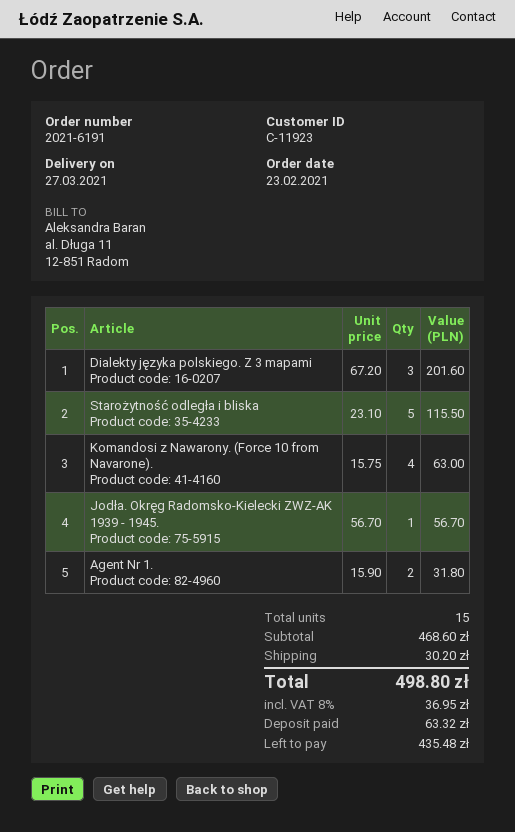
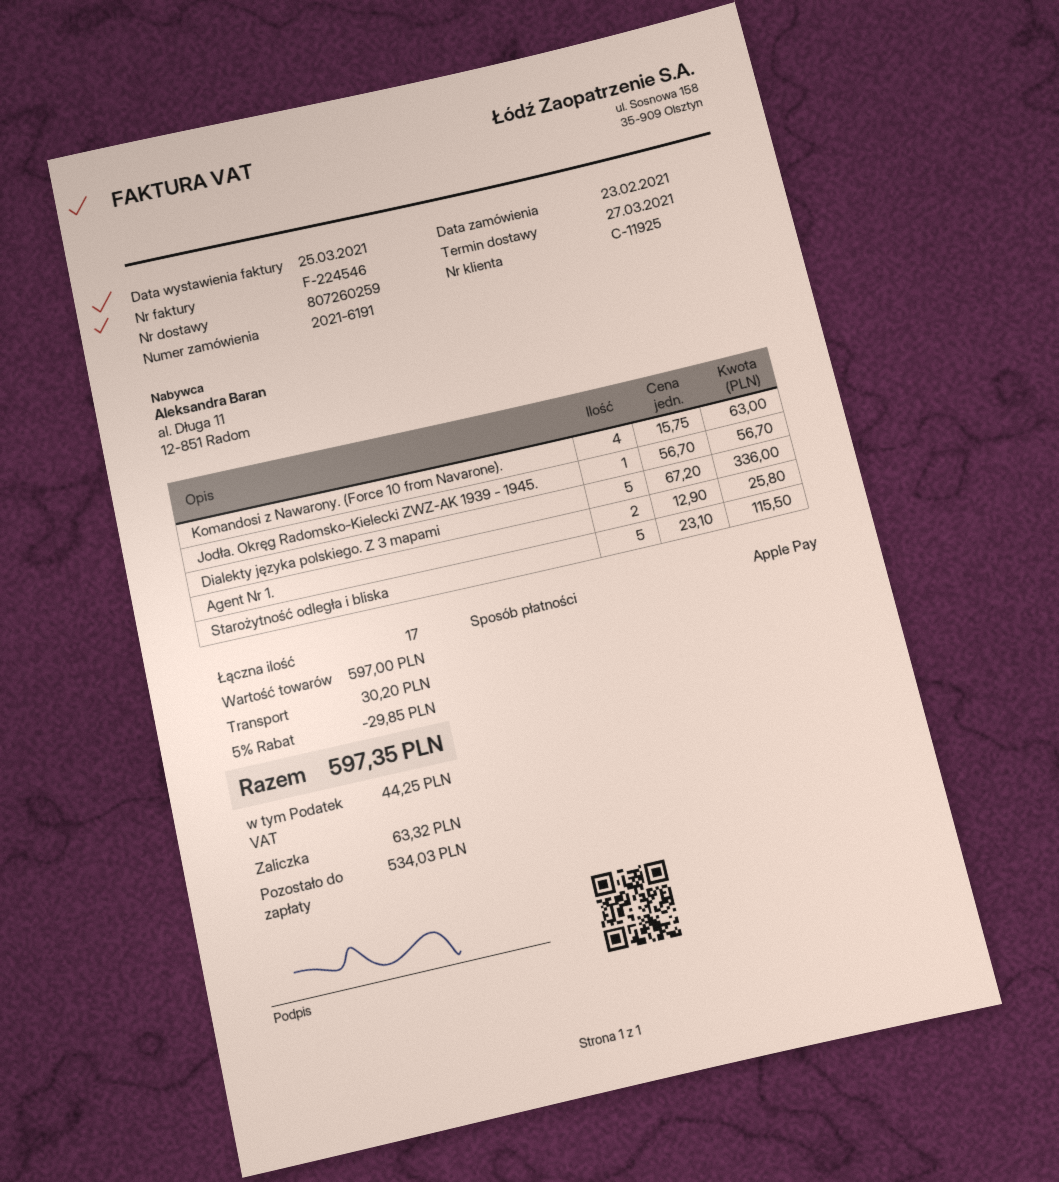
customer number: C-11923 -> C-11925
Dialekty języka polskiego. Z 3 mapami: 3 x 67.20 = 201.60 -> 5 x 67.20 = 336.00
Agent Nr 1.: 2 x 15.90 = 31.80 -> 2 x 12.90 = 25.80
total quantity: 15 -> 17
subtotal: 468.60 -> 597.00
discount: none -> 5% = 29.85
tax: 36.95 -> 44.25
total: 498.80 -> 597.35
balance: 435.48 -> 534.03

